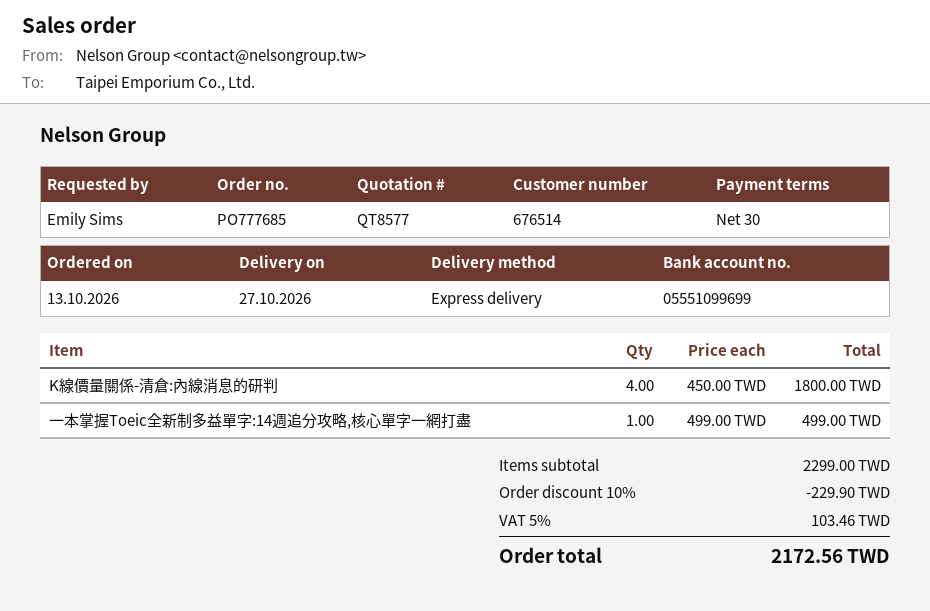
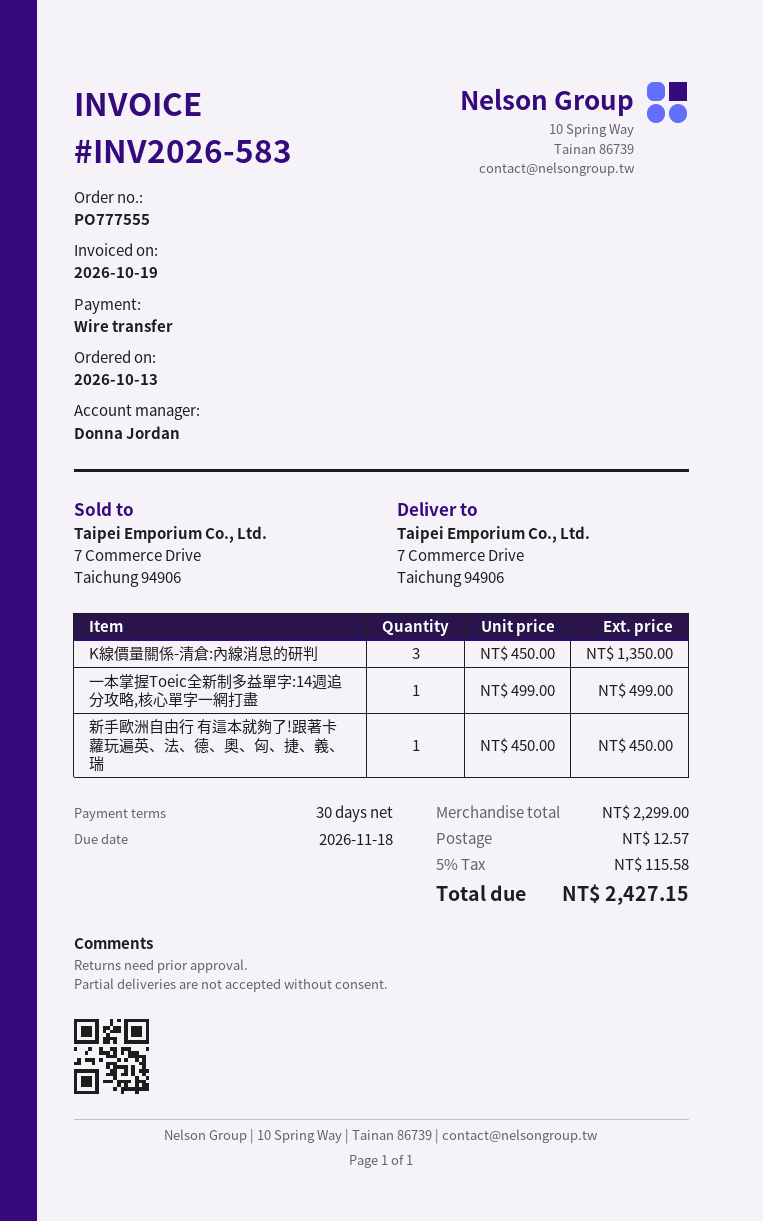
order number: PO777685 -> PO777555
K線價量關係-清倉:內線消息的研判: 4 x 450.00 = 1800.00 -> 3 x 450.00 = 1350.00
新手歐洲自由行 有這本就夠了!跟著卡蘿玩遍英、法、德、奧、匈、捷、義、瑞: none -> 1 x 450.00 = 450.00
discount: 10% = 229.90 -> none
shipping: none -> 12.57
tax: 5% = 103.46 -> 5% = 115.58
total: 2172.56 -> 2427.15

